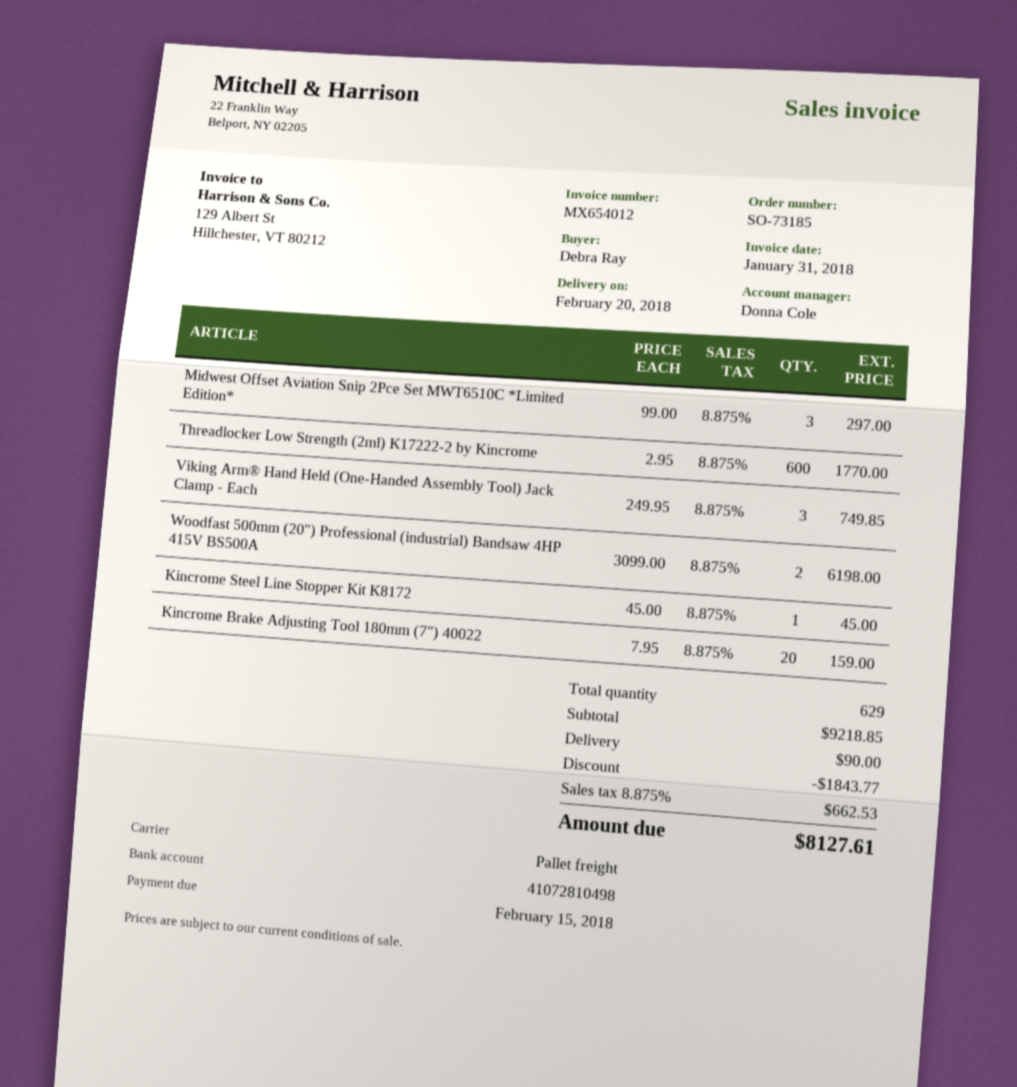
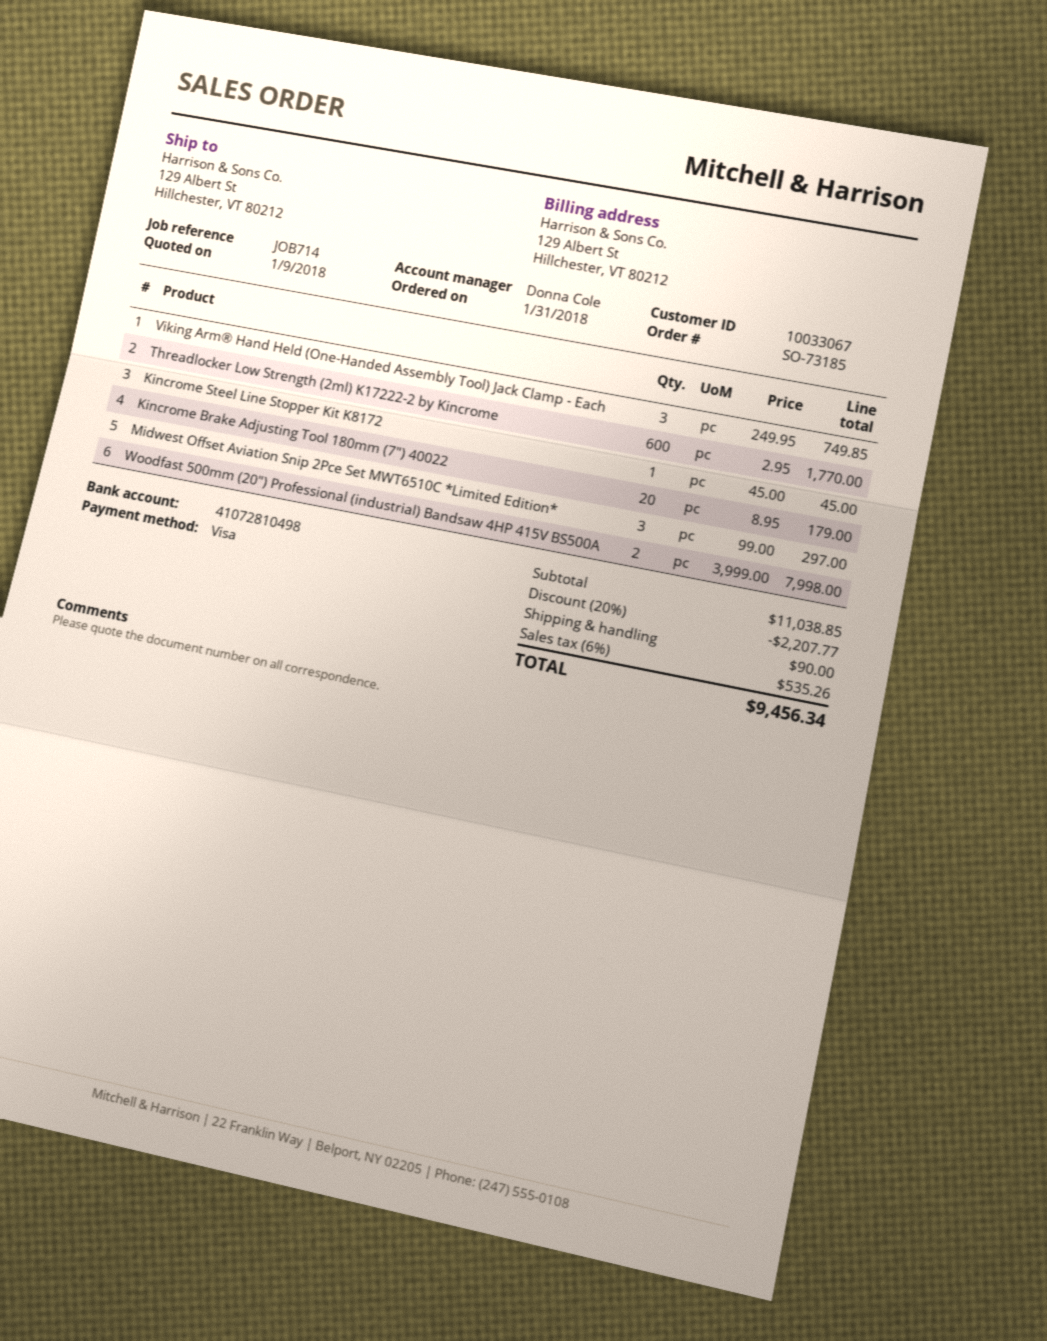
Woodfast 500mm (20") Professional (industrial) Bandsaw 4HP 415V BS500A: 2 x 3099.00 = 6198.00 -> 2 x 3999.00 = 7998.00
Kincrome Brake Adjusting Tool 180mm (7") 40022: 20 x 7.95 = 159.00 -> 20 x 8.95 = 179.00
subtotal: 9218.85 -> 11038.85
discount: 1843.77 -> 2207.77
tax: 8.875% = 662.53 -> 6% = 535.26
total: 8127.61 -> 9456.34

